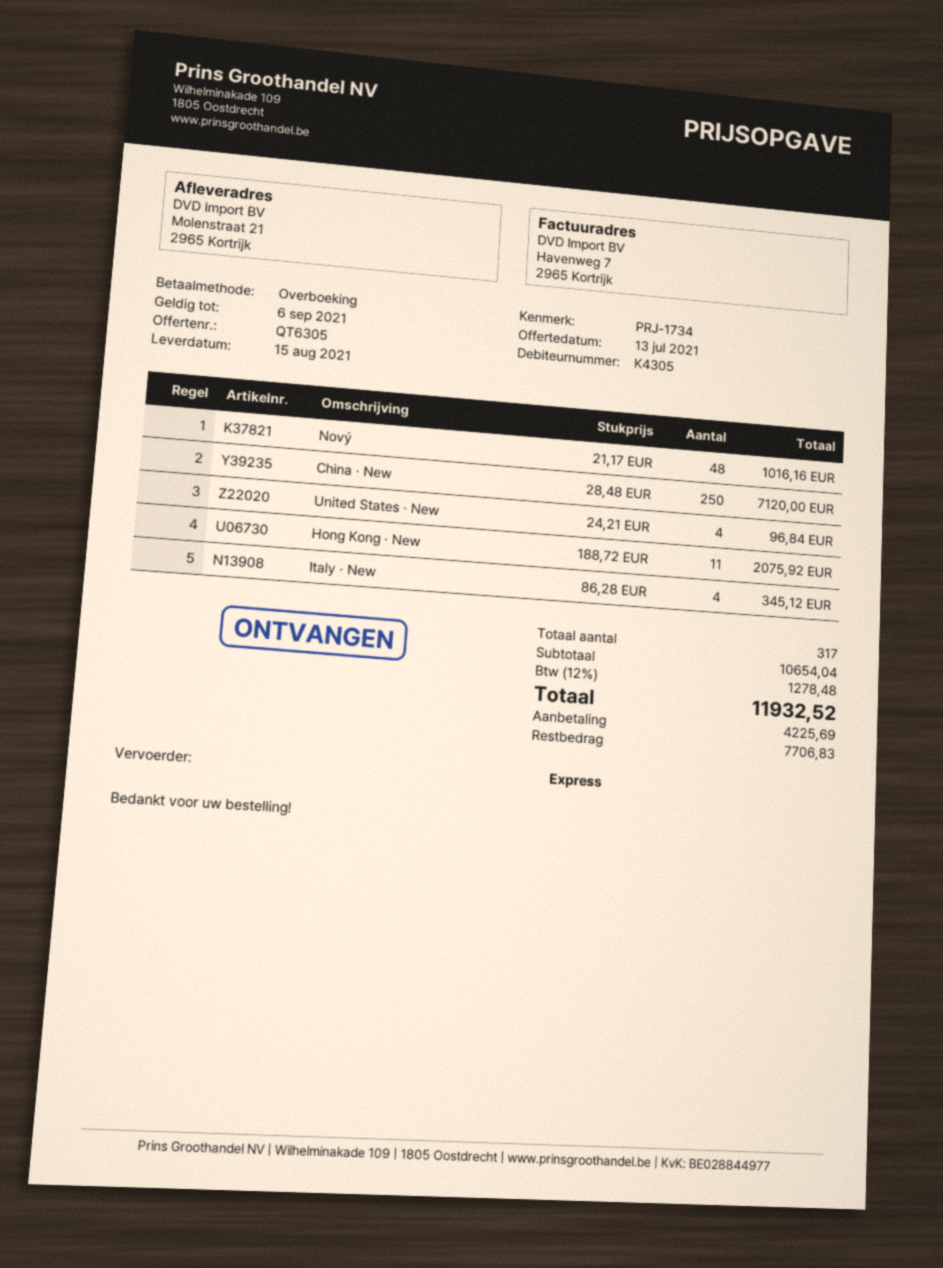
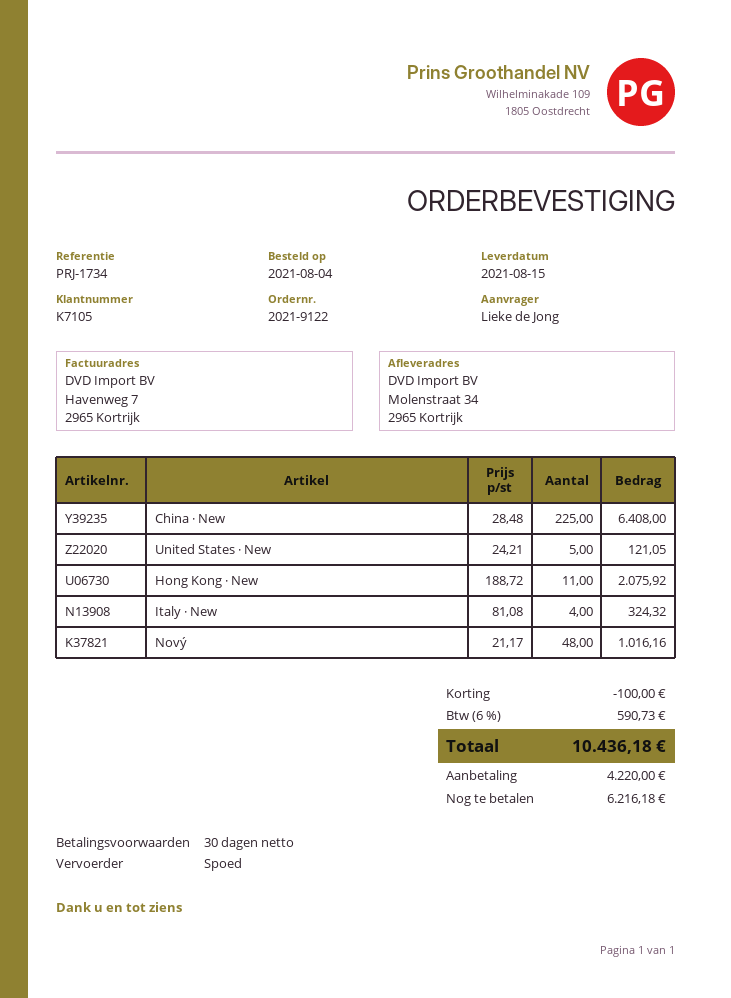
customer number: K4305 -> K7105
ship to: Molenstraat 21, 2965 Kortrijk -> Molenstraat 34, 2965 Kortrijk
China · New: 250 x 28.48 = 7120.00 -> 225 x 28.48 = 6408.00
United States · New: 4 x 24.21 = 96.84 -> 5 x 24.21 = 121.05
Italy · New: 4 x 86.28 = 345.12 -> 4 x 81.08 = 324.32
discount: none -> 100.00
tax: 12% = 1278.48 -> 6% = 590.73
total: 11932.52 -> 10436.18
deposit: 4225.69 -> 4220.00
balance: 7706.83 -> 6216.18

